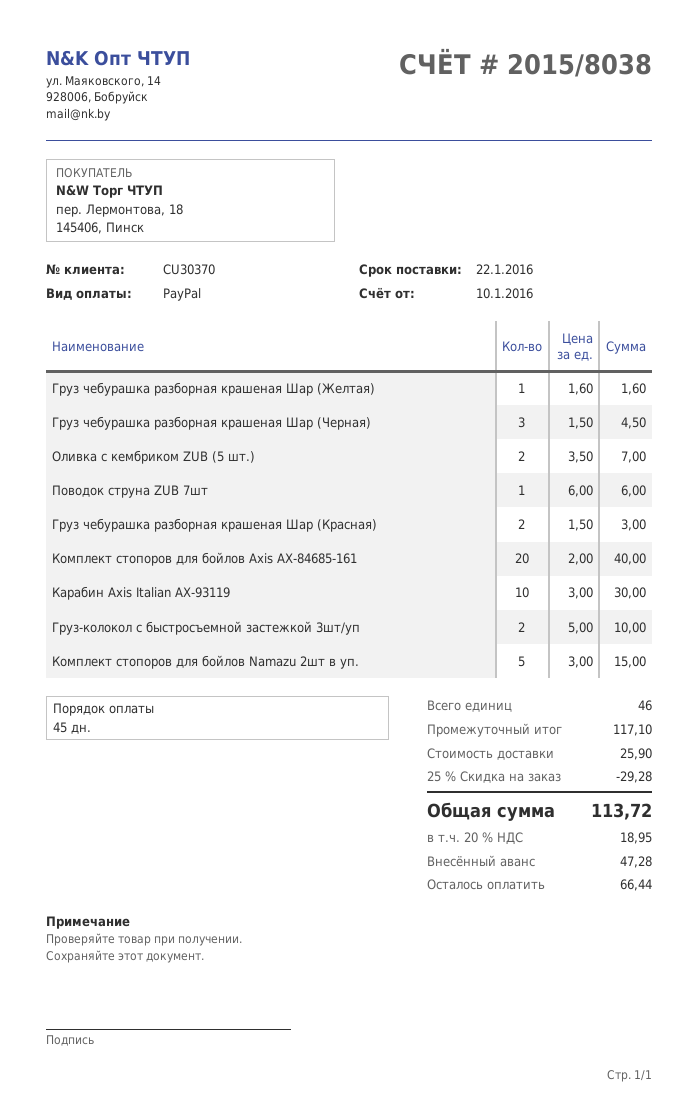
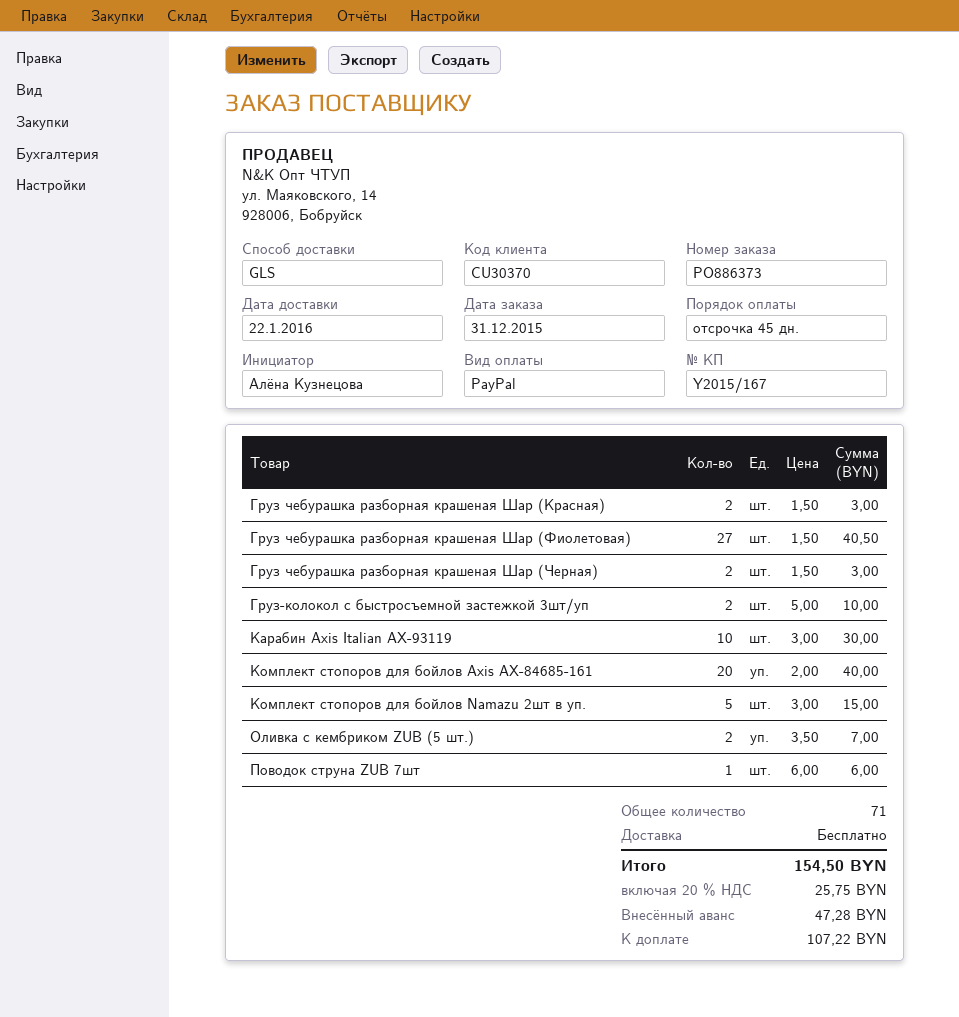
Груз чебурашка разборная крашеная Шар (Желтая): 1 x 1.60 = 1.60 -> none
Груз чебурашка разборная крашеная Шар (Черная): 3 x 1.50 = 4.50 -> 2 x 1.50 = 3.00
Груз чебурашка разборная крашеная Шар (Фиолетовая): none -> 27 x 1.50 = 40.50
total quantity: 46 -> 71
discount: 25% = 29.28 -> none
shipping: 25.90 -> 0.00
tax: 20% = 18.95 -> 20% = 25.75
total: 113.72 -> 154.50
balance: 66.44 -> 107.22

